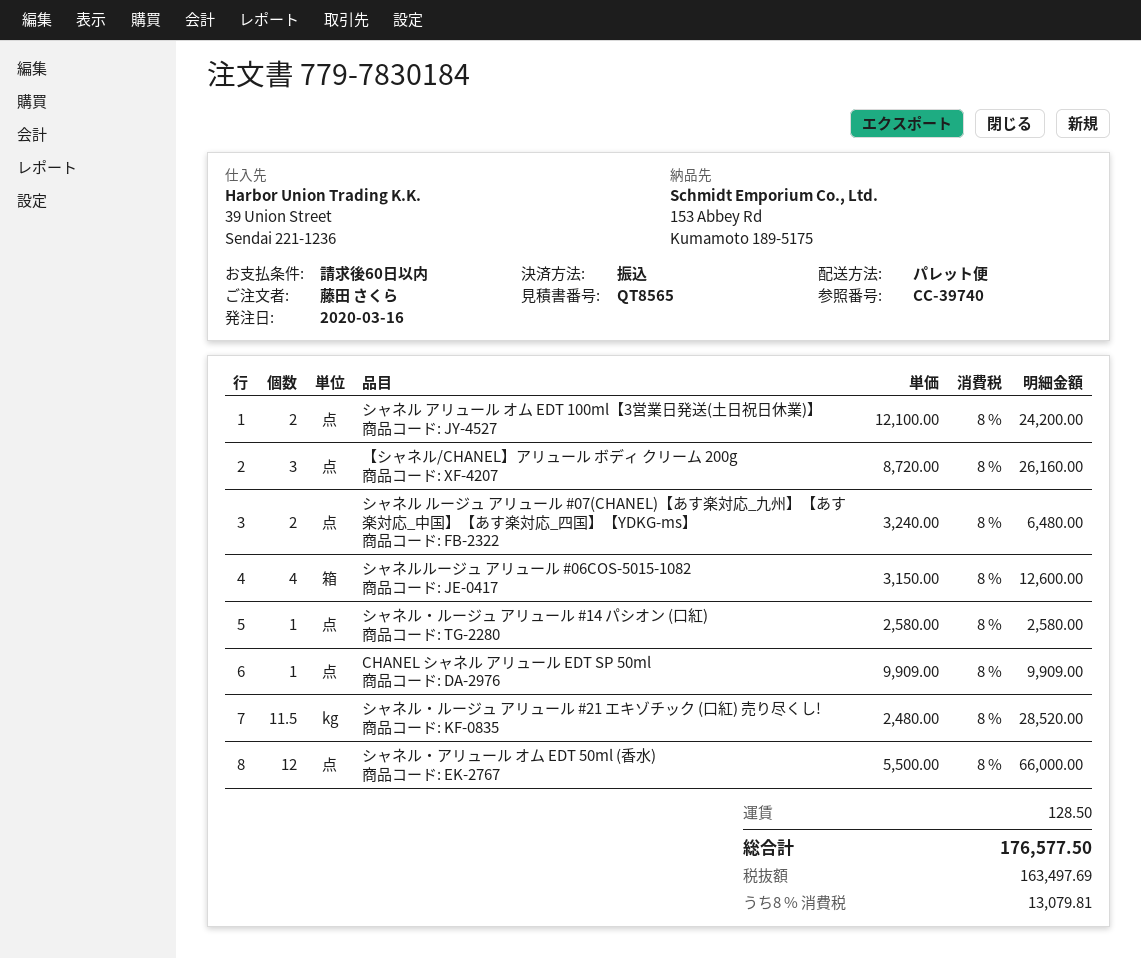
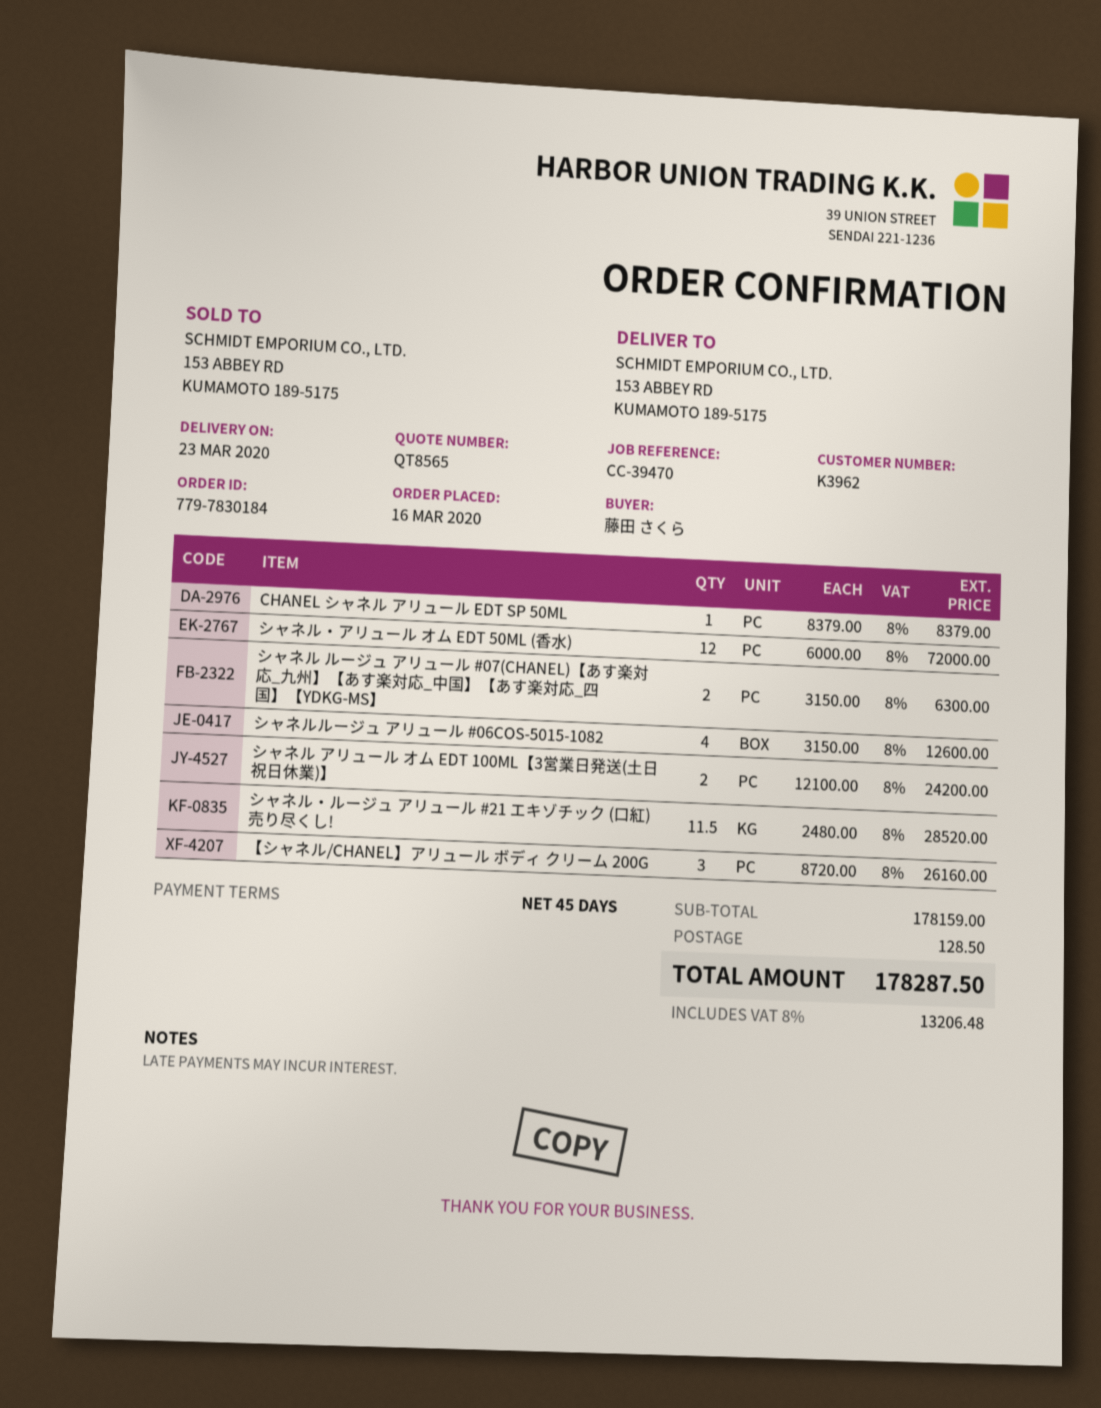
payment terms: 60 days -> 45 days
reference: CC-39740 -> CC-39470
シャネル ルージュ アリュール #07(CHANEL)【あす楽対応_九州】【あす楽対応_中国】【あす楽対応_四国】【YDKG-ms】: 2 x 3240.00 = 6480.00 -> 2 x 3150.00 = 6300.00
シャネル・ルージュ アリュール #14 パシオン (口紅): 1 x 2580.00 = 2580.00 -> none
CHANEL シャネル アリュール EDT SP 50ml: 1 x 9909.00 = 9909.00 -> 1 x 8379.00 = 8379.00
シャネル・アリュール オム EDT 50ml (香水): 12 x 5500.00 = 66000.00 -> 12 x 6000.00 = 72000.00
tax: 8% = 13079.81 -> 8% = 13206.48
total: 176577.50 -> 178287.50

